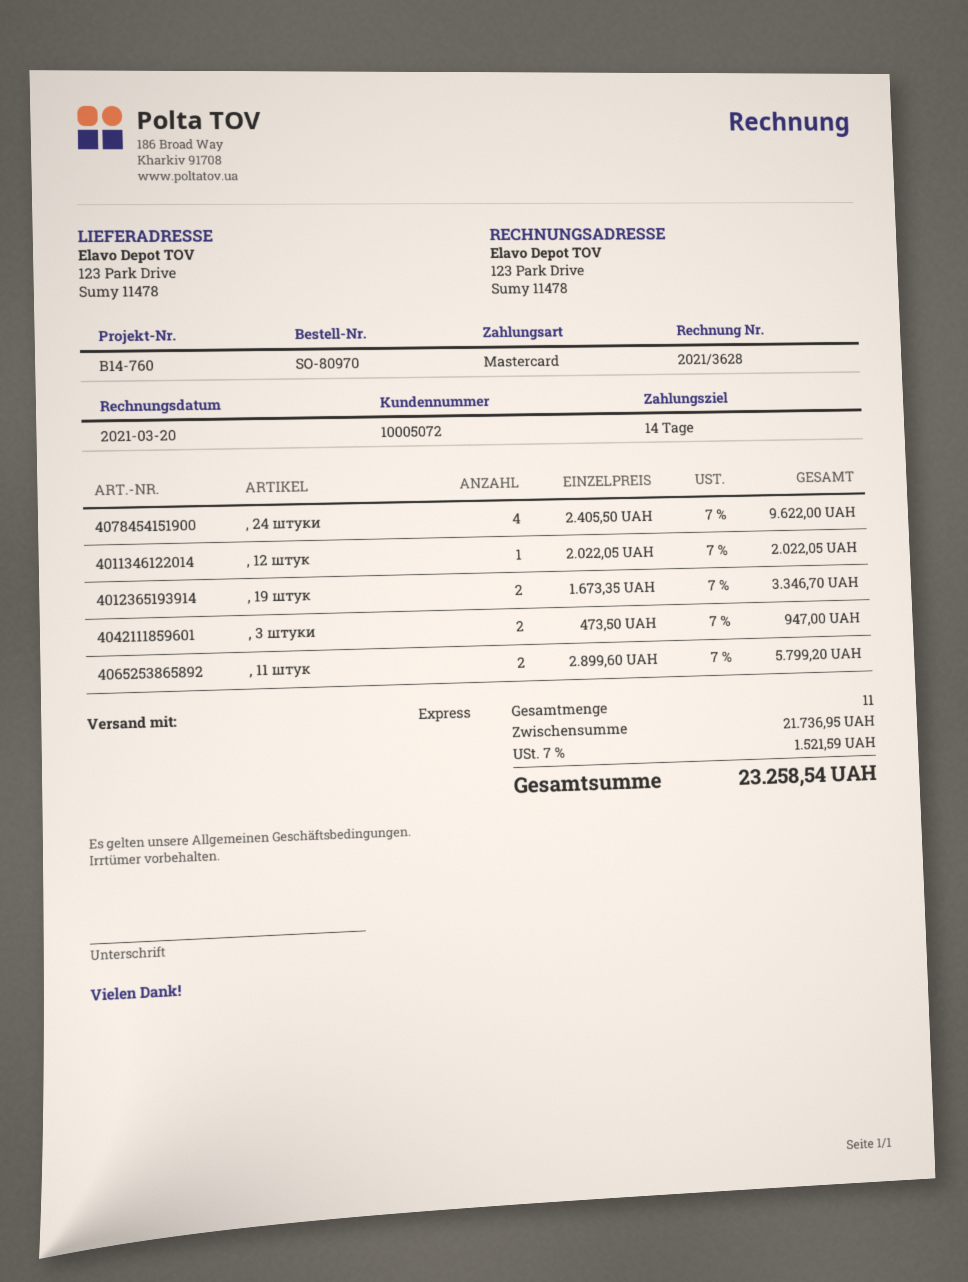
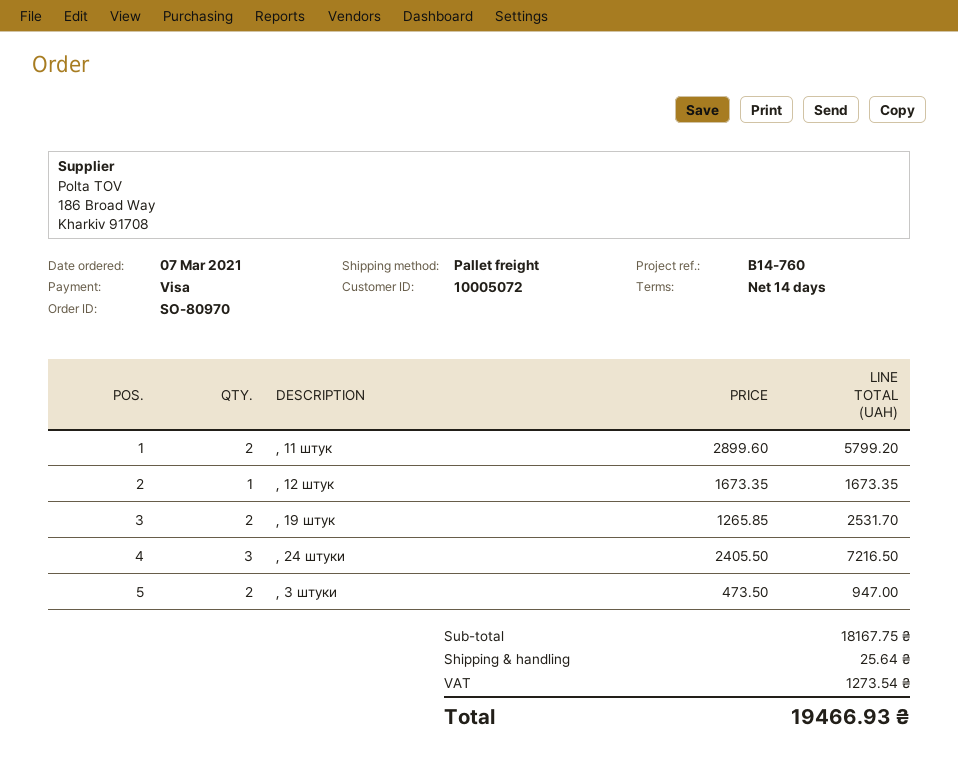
payment method: Mastercard -> Visa
shipping method: express -> pallet freight
, 24 штуки: 4 x 2405.50 = 9622.00 -> 3 x 2405.50 = 7216.50
, 12 штук: 1 x 2022.05 = 2022.05 -> 1 x 1673.35 = 1673.35
, 19 штук: 2 x 1673.35 = 3346.70 -> 2 x 1265.85 = 2531.70
subtotal: 21736.95 -> 18167.75
shipping: none -> 25.64
tax: 1521.59 -> 1273.54
total: 23258.54 -> 19466.93

